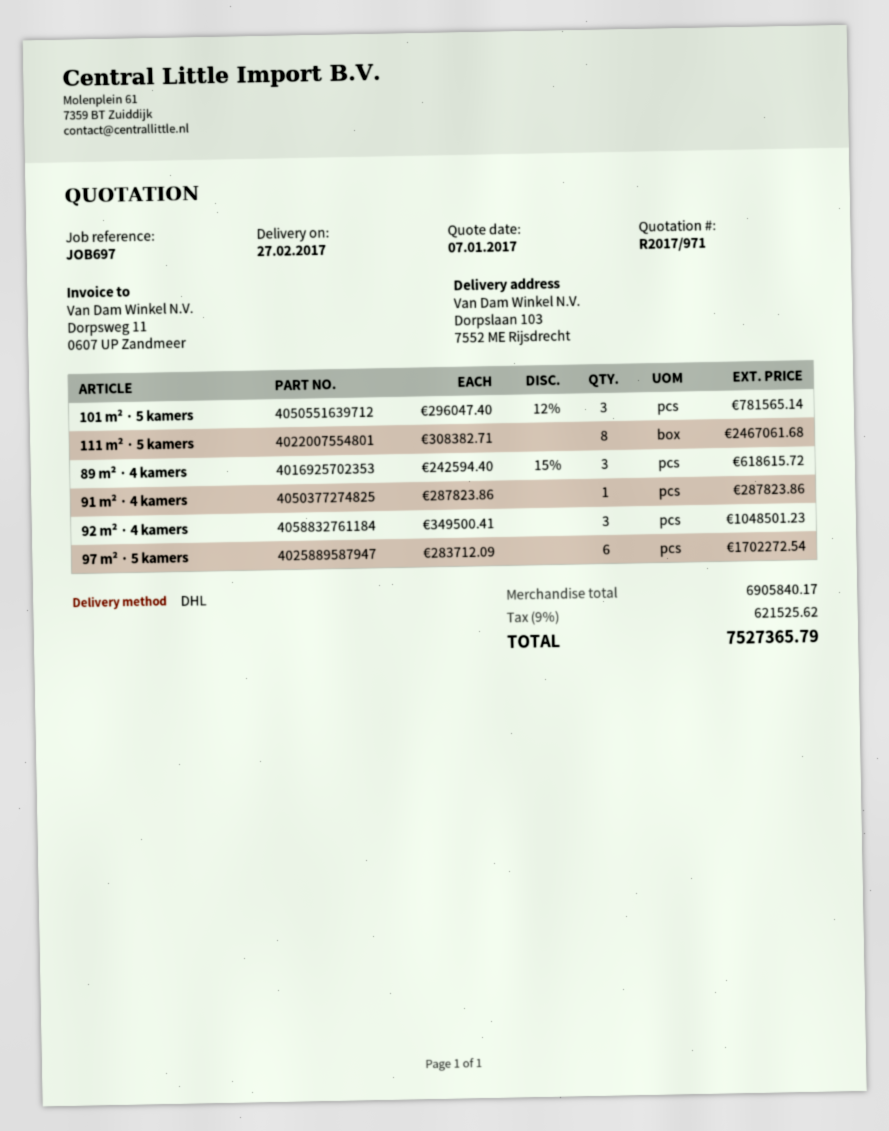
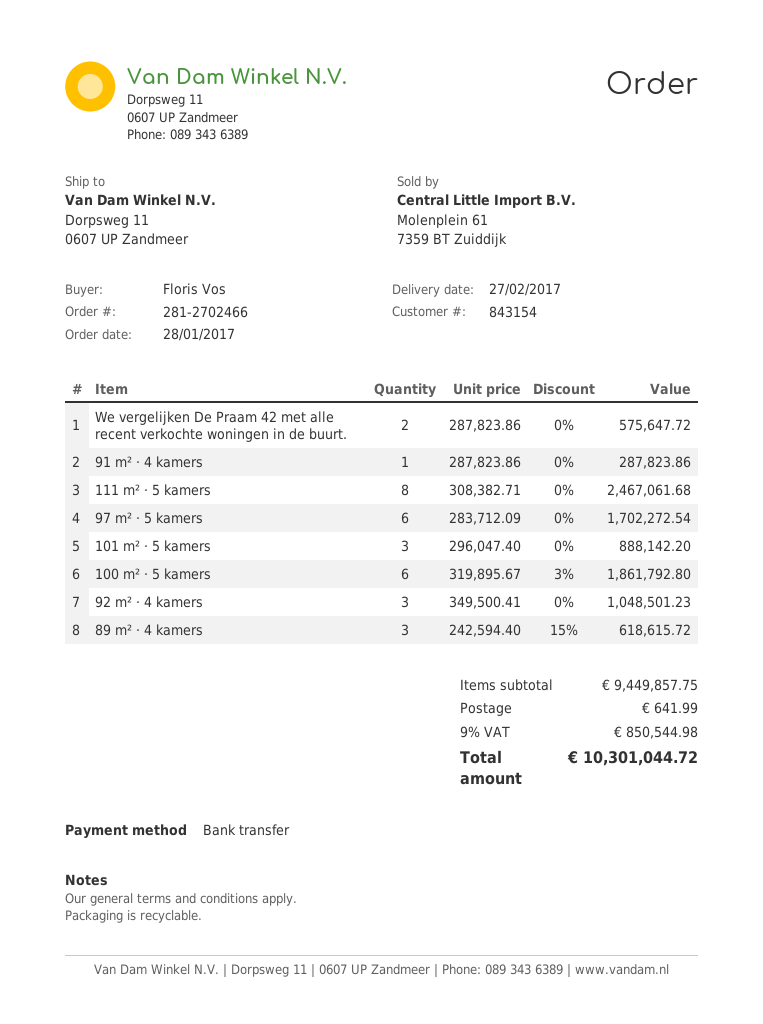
ship to: Dorpslaan 103, 7552 ME Rijsdrecht -> Dorpsweg 11, 0607 UP Zandmeer
101 m² · 5 kamers: 3 x 296047.40 - 12% = 781565.14 -> 3 x 296047.40 = 888142.20
We vergelijken De Praam 42 met alle recent verkochte woningen in de buurt.: none -> 2 x 287823.86 = 575647.72
100 m² · 5 kamers: none -> 6 x 319895.67 - 3% = 1861792.80
subtotal: 6905840.17 -> 9449857.75
shipping: none -> 641.99
tax: 9% = 621525.62 -> 9% = 850544.98
total: 7527365.79 -> 10301044.72

